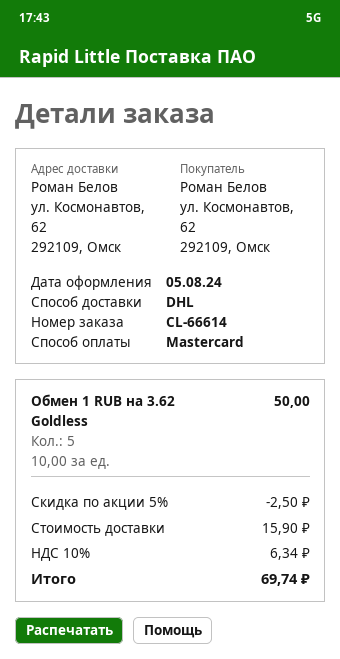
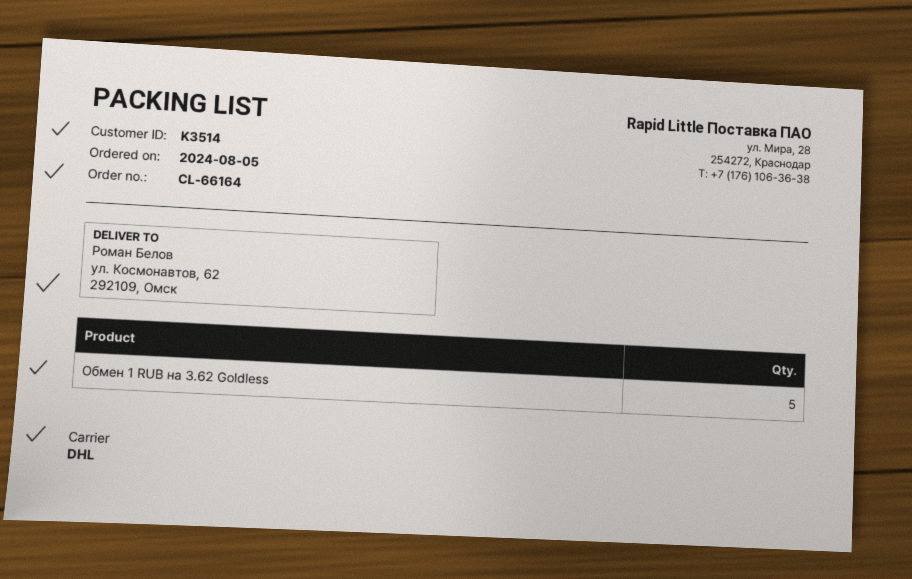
order number: CL-66614 -> CL-66164

